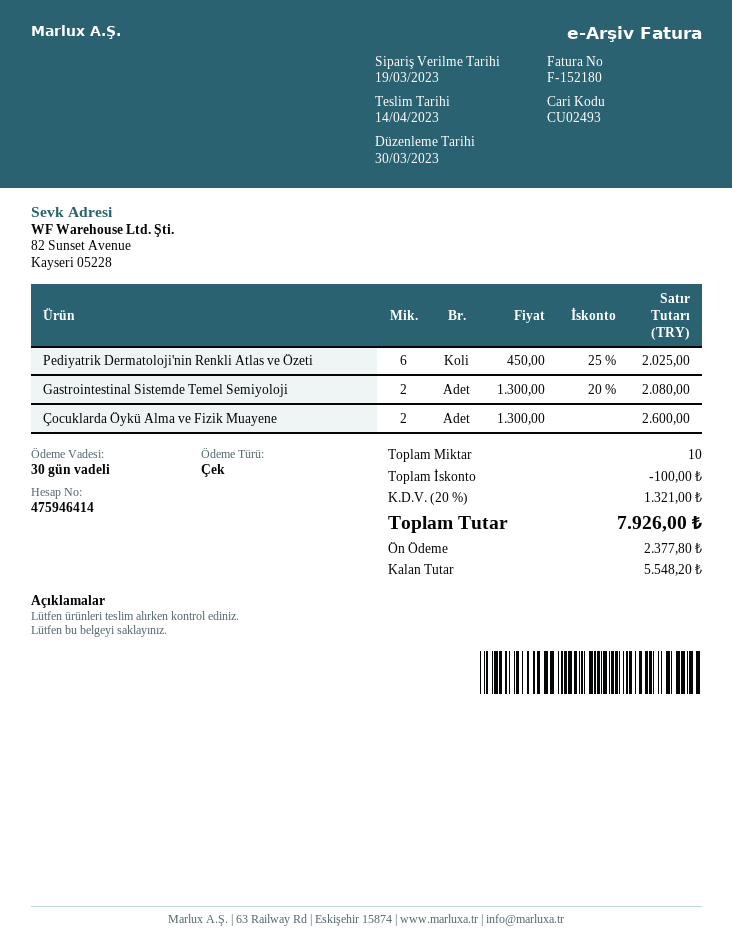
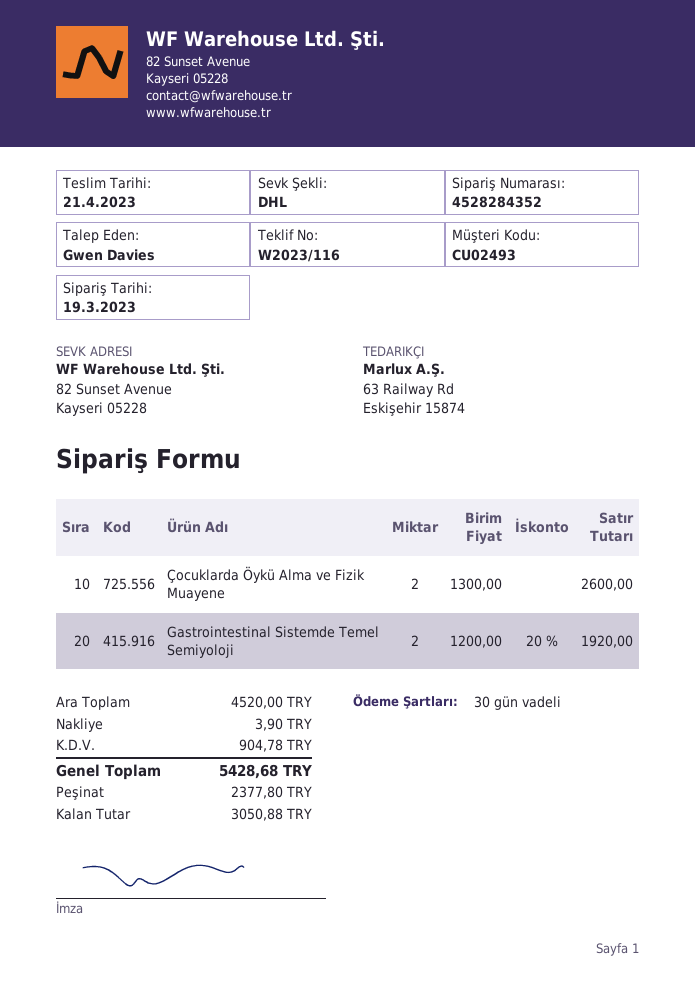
delivery date: 2023-04-14 -> 2023-04-21
Pediyatrik Dermatoloji'nin Renkli Atlas ve Özeti: 6 x 450.00 - 25% = 2025.00 -> none
Gastrointestinal Sistemde Temel Semiyoloji: 2 x 1300.00 - 20% = 2080.00 -> 2 x 1200.00 - 20% = 1920.00
discount: 100.00 -> none
shipping: none -> 3.90
tax: 1321.00 -> 904.78
total: 7926.00 -> 5428.68
balance: 5548.20 -> 3050.88

